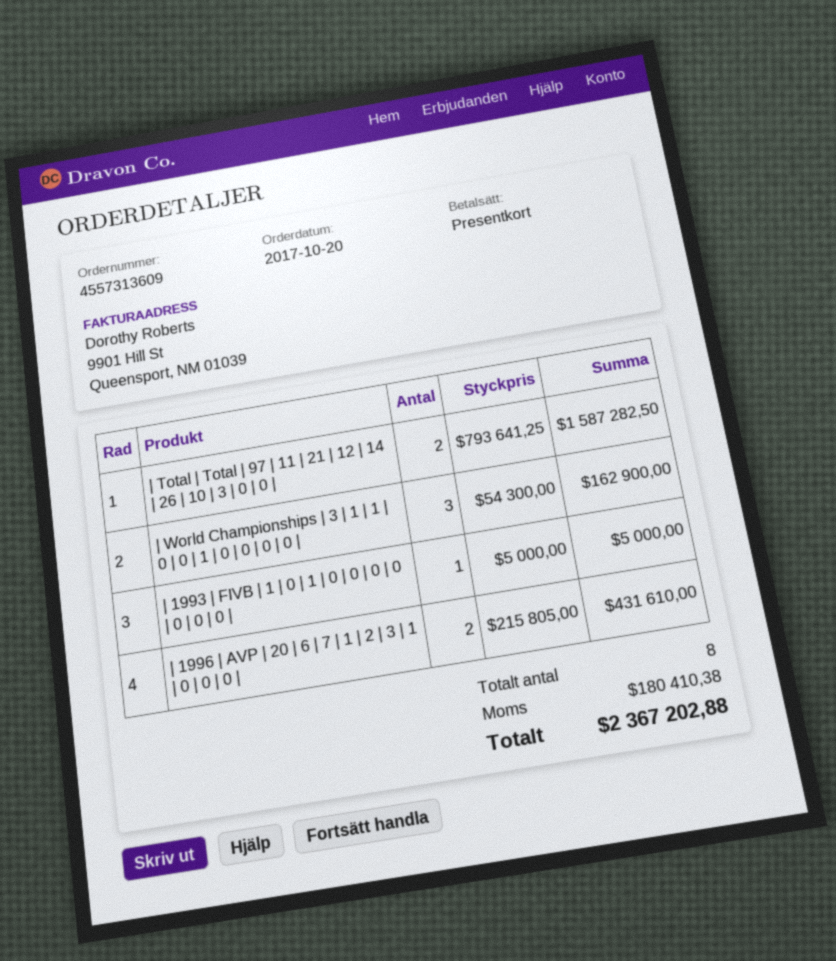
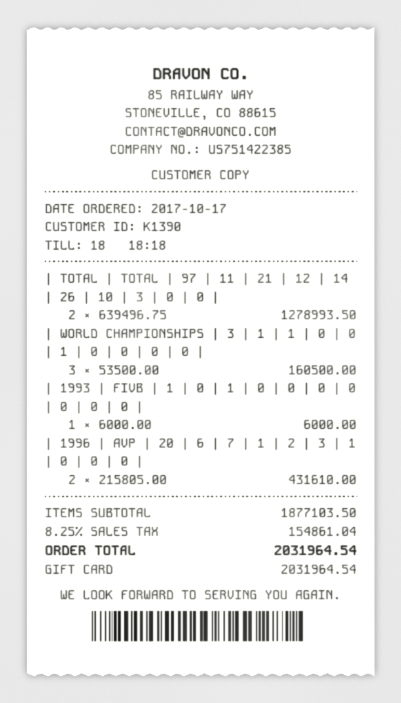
order date: 2017-10-20 -> 2017-10-17
| Total | Total | 97 | 11 | 21 | 12 | 14 | 26 | 10 | 3 | 0 | 0 |: 2 x 793641.25 = 1587282.50 -> 2 x 639496.75 = 1278993.50
| World Championships | 3 | 1 | 1 | 0 | 0 | 1 | 0 | 0 | 0 | 0 |: 3 x 54300.00 = 162900.00 -> 3 x 53500.00 = 160500.00
| 1993 | FIVB | 1 | 0 | 1 | 0 | 0 | 0 | 0 | 0 | 0 | 0 |: 1 x 5000.00 = 5000.00 -> 1 x 6000.00 = 6000.00
tax: 180410.38 -> 154861.04
total: 2367202.88 -> 2031964.54

